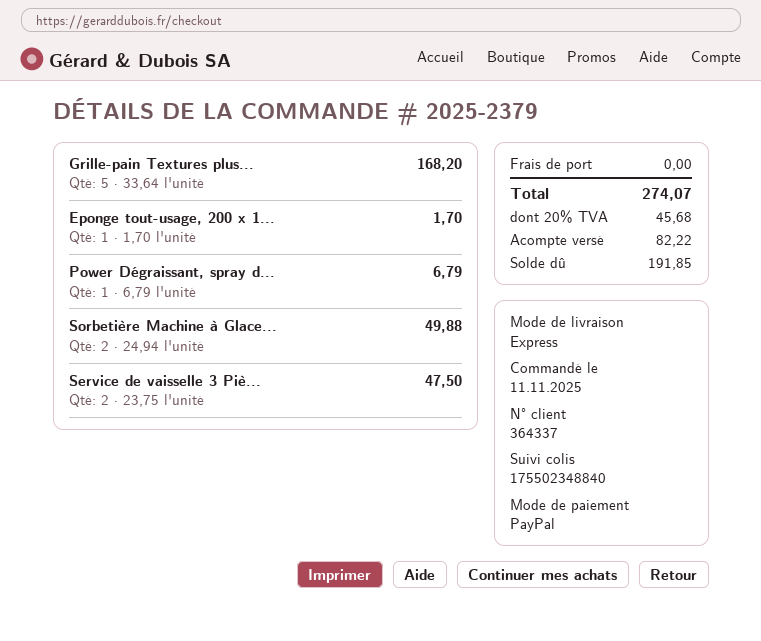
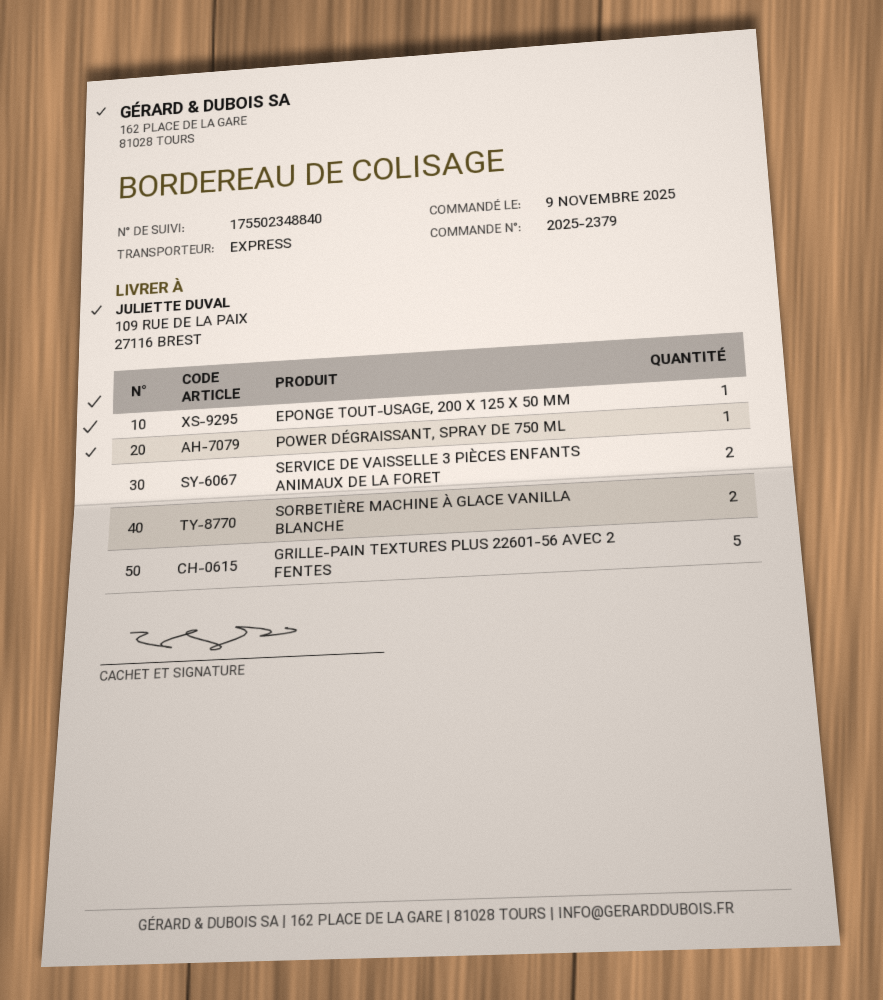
order date: 2025-11-11 -> 2025-11-09

